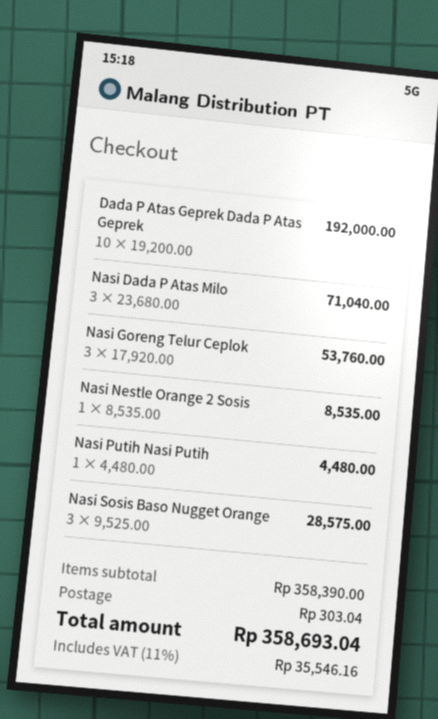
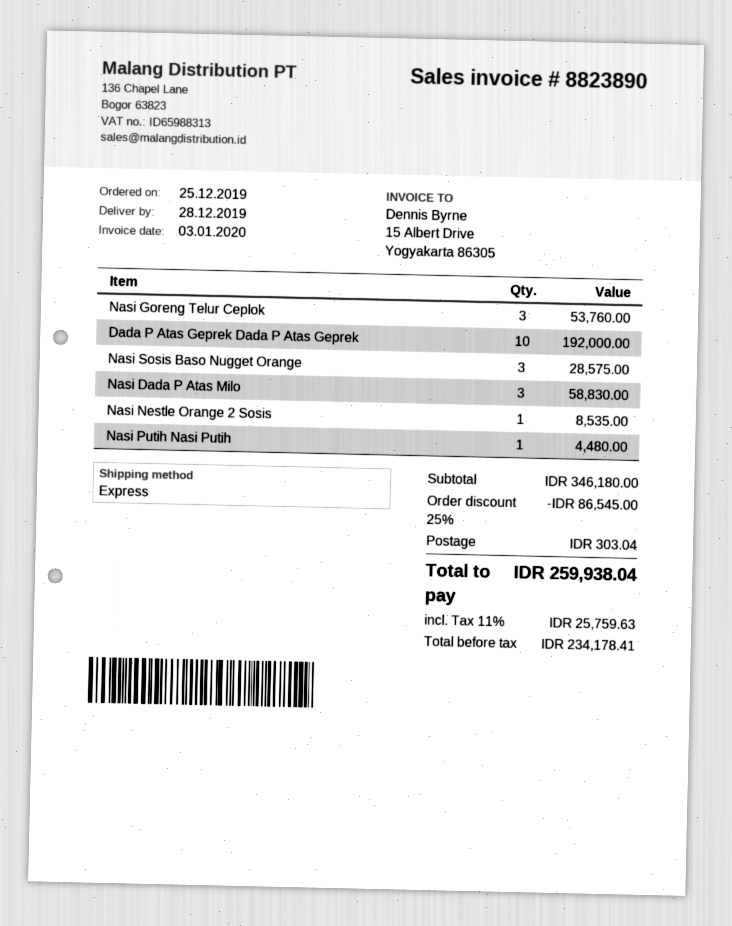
Nasi Dada P Atas Milo: 3 for 71040.00 -> 3 for 58830.00
subtotal: 358390.00 -> 346180.00
discount: none -> 25% = 86545.00
tax: 11% = 35546.16 -> 11% = 25759.63
total: 358693.04 -> 259938.04

